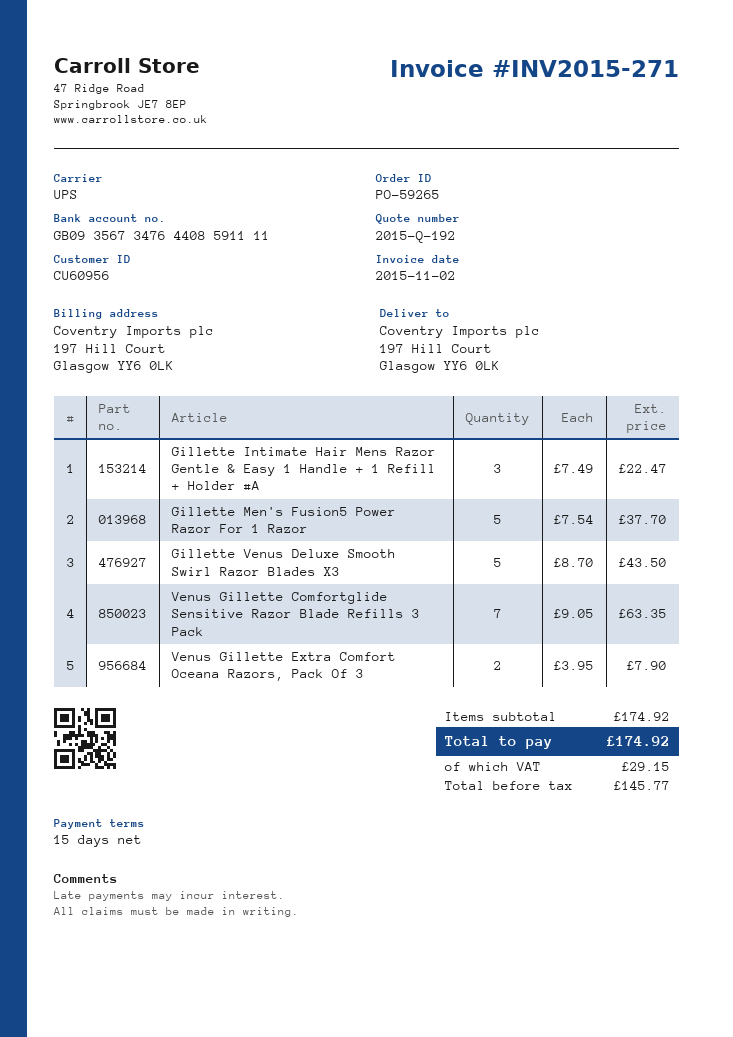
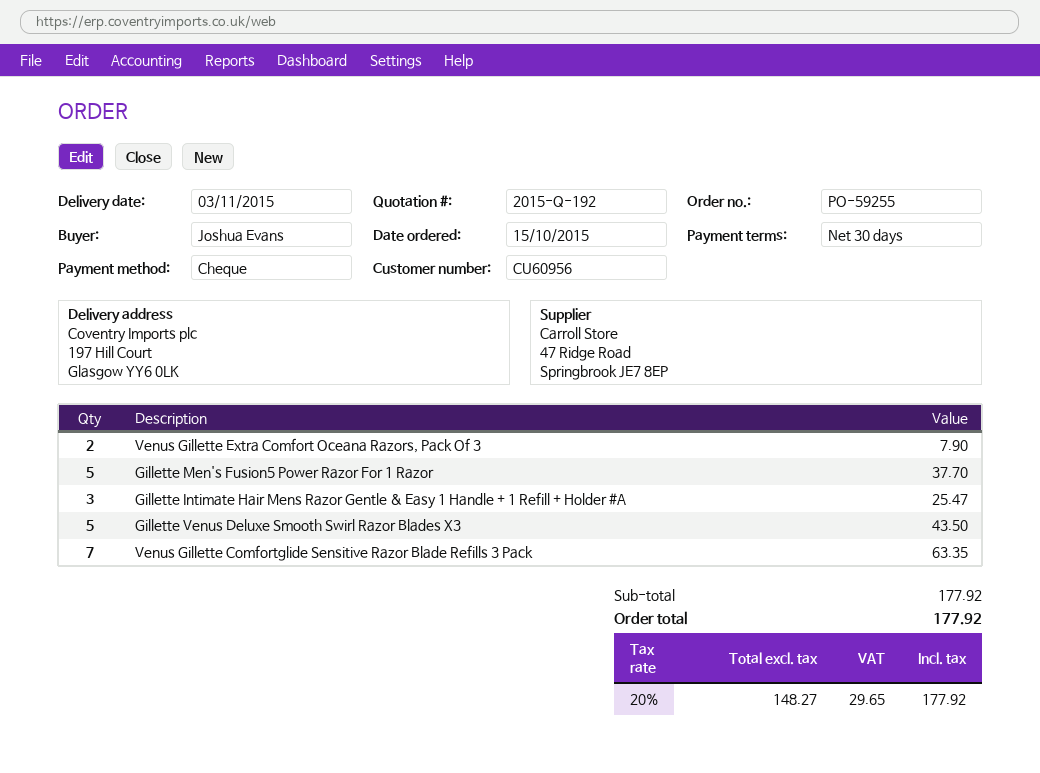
order number: PO-59265 -> PO-59255
payment terms: 15 days -> 30 days
Gillette Intimate Hair Mens Razor Gentle & Easy 1 Handle + 1 Refill + Holder #A: 3 for 22.47 -> 3 for 25.47
subtotal: 174.92 -> 177.92
net: 145.77 -> 148.27
tax: 29.15 -> 29.65
total: 174.92 -> 177.92

